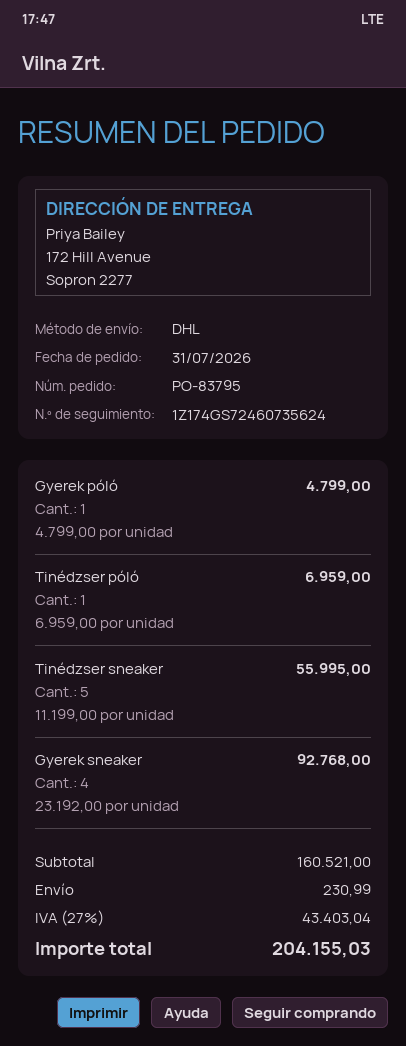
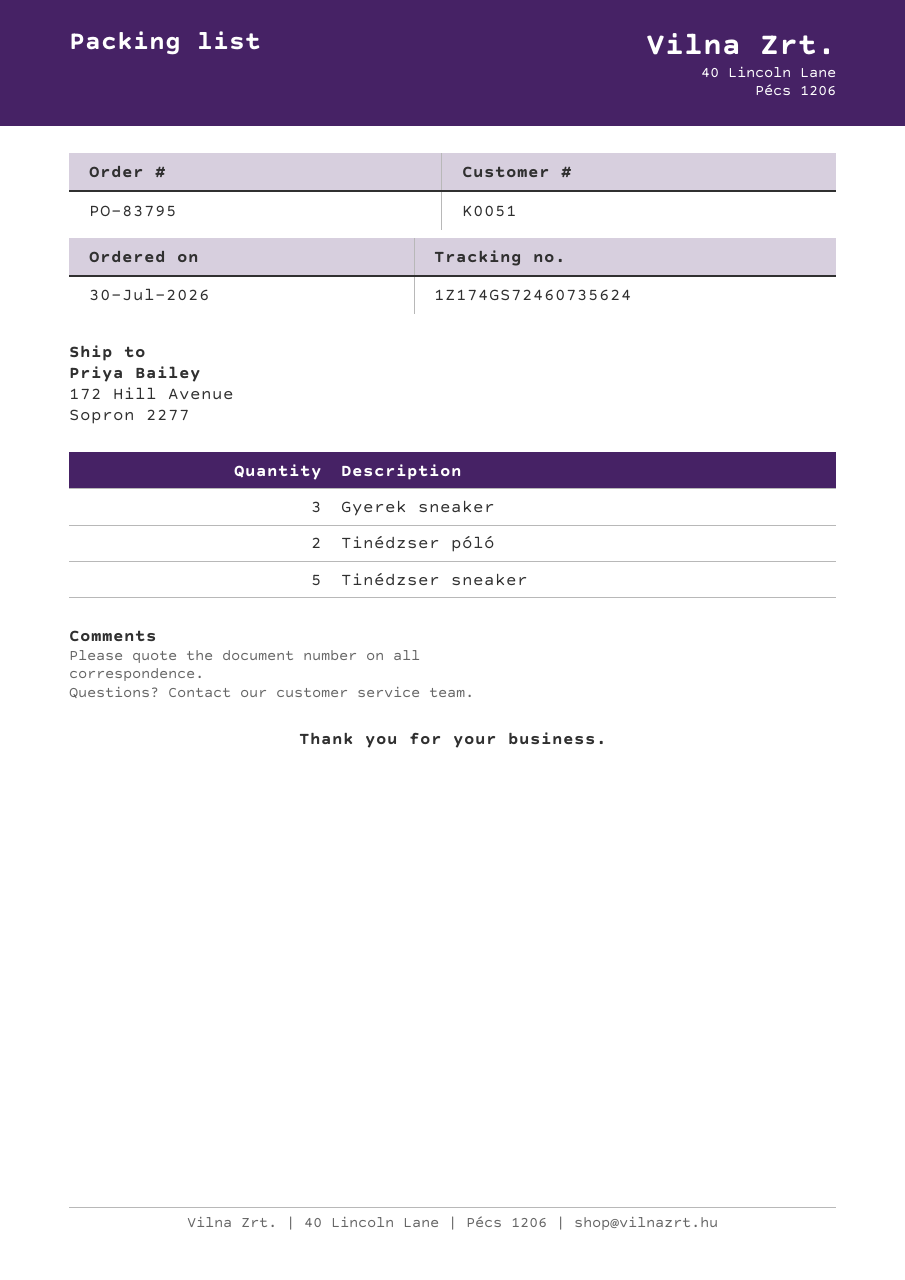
order date: 2026-07-31 -> 2026-07-30
Gyerek póló: 1 -> none
Tinédzser póló: 1 -> 2
Gyerek sneaker: 4 -> 3

